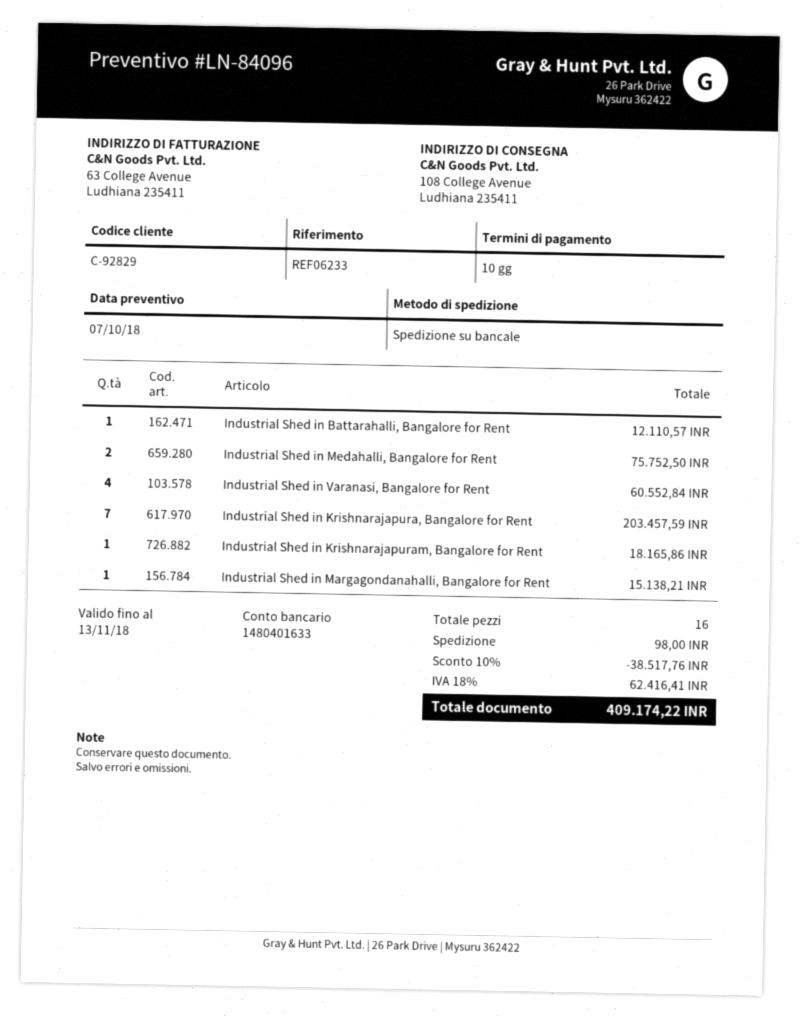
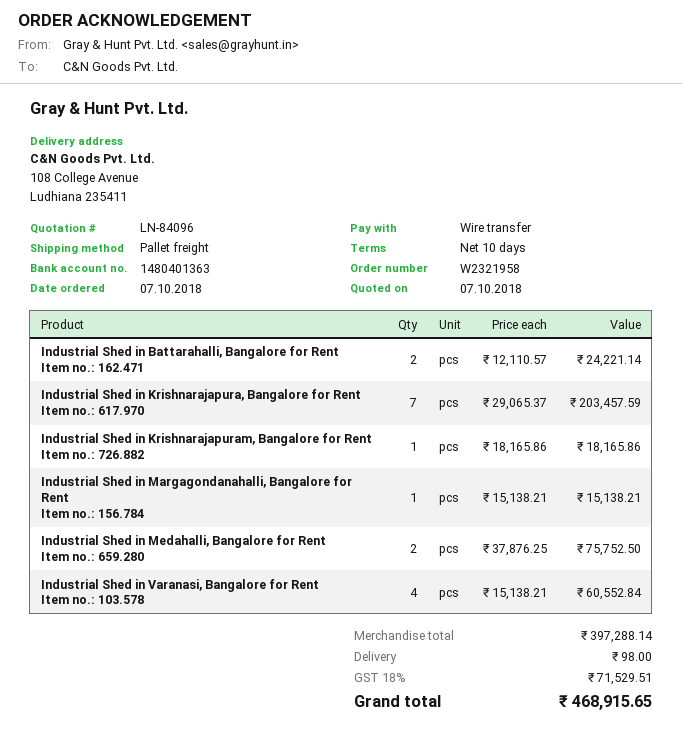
bank account: 1480401633 -> 1480401363
Industrial Shed in Battarahalli, Bangalore for Rent: 1 for 12110.57 -> 2 for 24221.14
discount: 10% = 38517.76 -> none
tax: 18% = 62416.41 -> 18% = 71529.51
total: 409174.22 -> 468915.65

